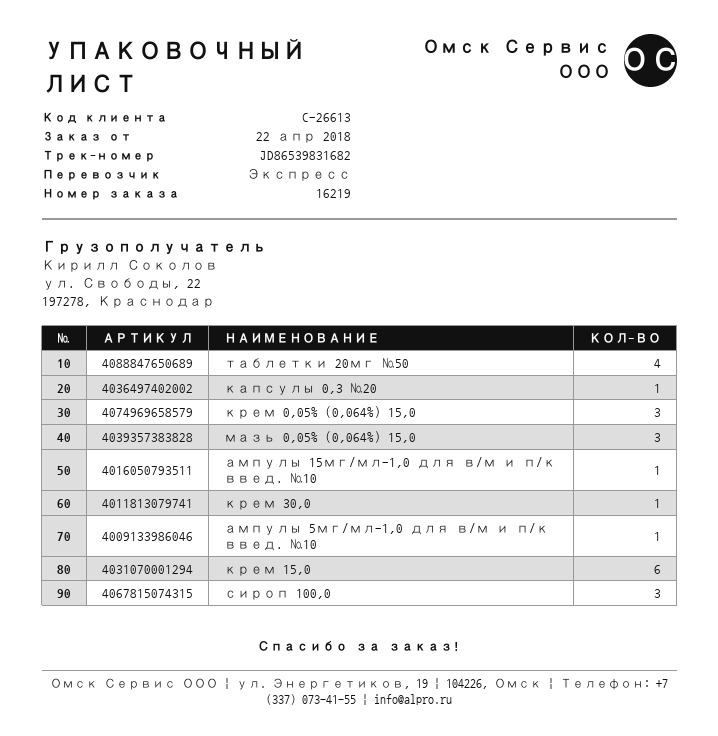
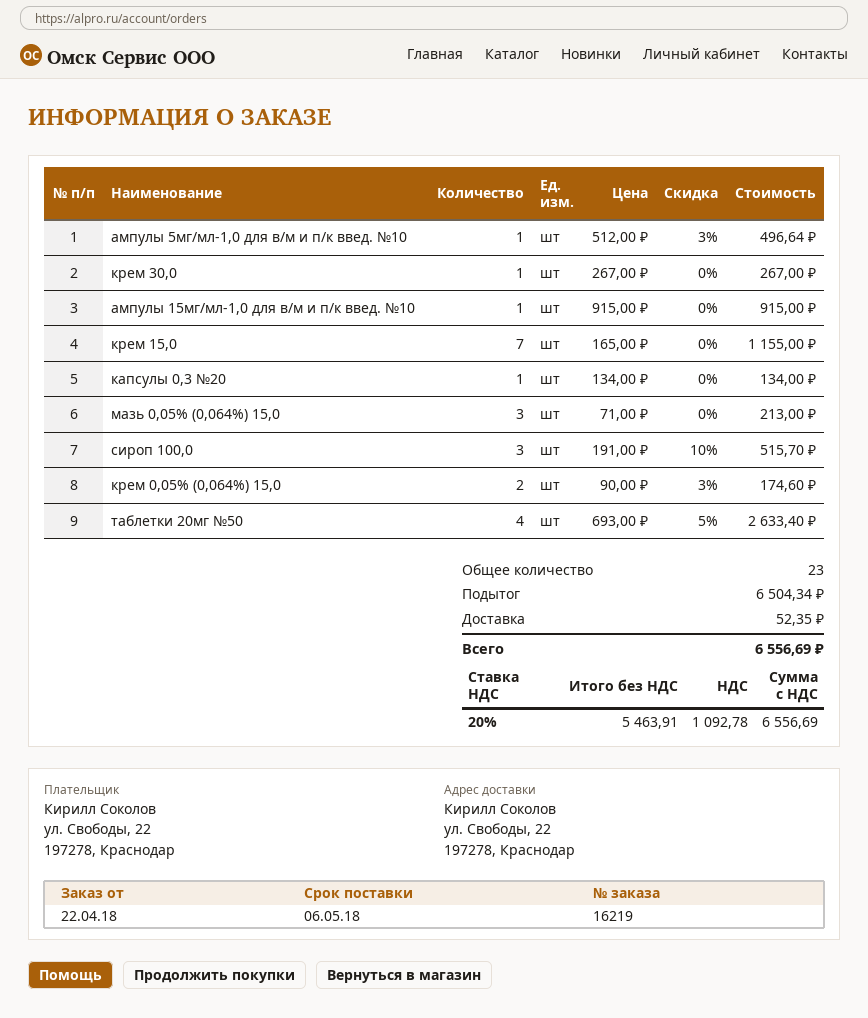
крем 0,05% (0,064%) 15,0: 3 -> 2
крем 15,0: 6 -> 7

